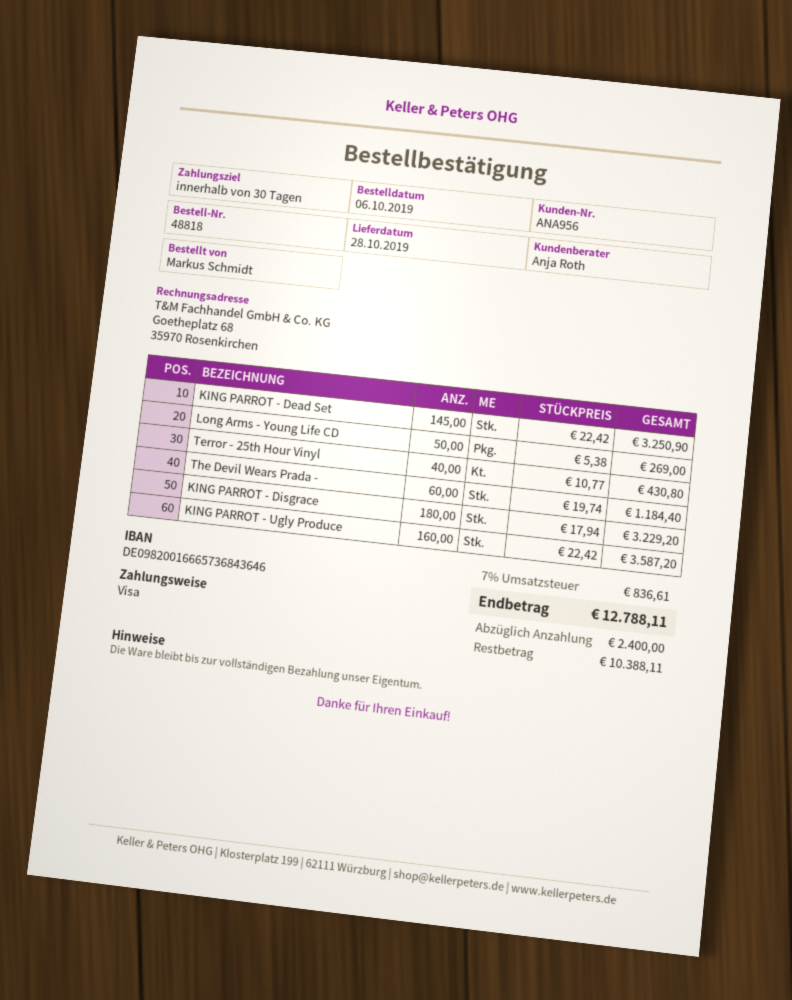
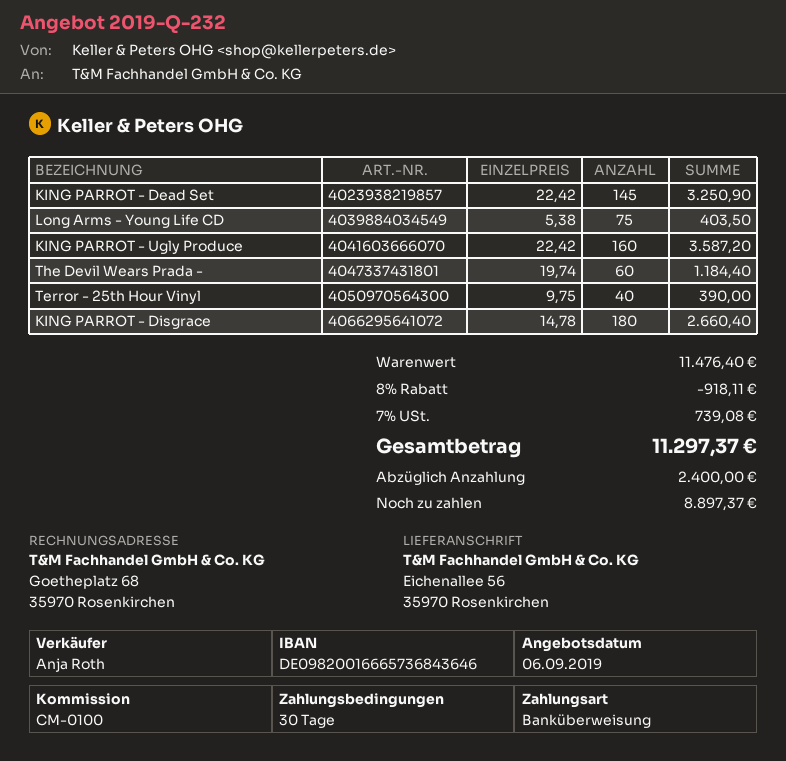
payment method: Visa -> bank transfer
Long Arms - Young Life CD: 50 x 5.38 = 269.00 -> 75 x 5.38 = 403.50
Terror - 25th Hour Vinyl: 40 x 10.77 = 430.80 -> 40 x 9.75 = 390.00
KING PARROT - Disgrace: 180 x 17.94 = 3229.20 -> 180 x 14.78 = 2660.40
discount: none -> 8% = 918.11
tax: 7% = 836.61 -> 7% = 739.08
total: 12788.11 -> 11297.37
balance: 10388.11 -> 8897.37

